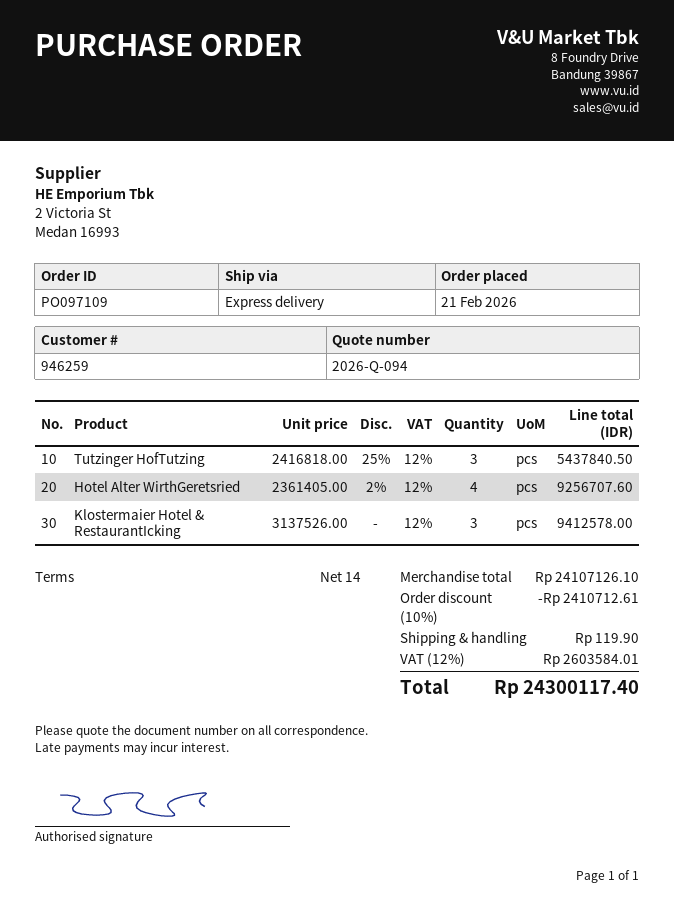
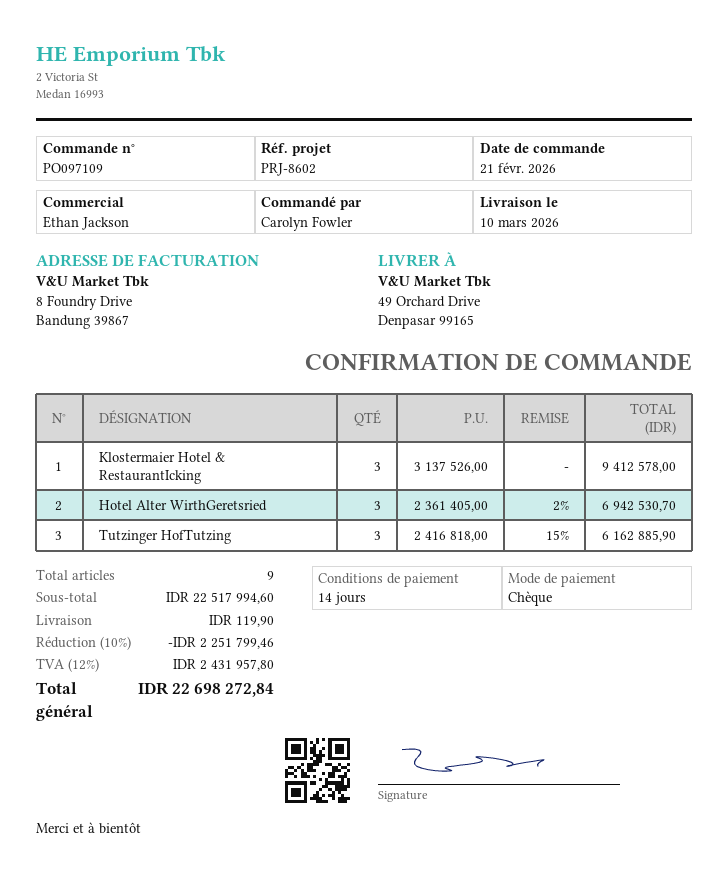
Tutzinger HofTutzing: 3 x 2416818.00 - 25% = 5437840.50 -> 3 x 2416818.00 - 15% = 6162885.90
Hotel Alter WirthGeretsried: 4 x 2361405.00 - 2% = 9256707.60 -> 3 x 2361405.00 - 2% = 6942530.70
subtotal: 24107126.10 -> 22517994.60
discount: 10% = 2410712.61 -> 10% = 2251799.46
tax: 12% = 2603584.01 -> 12% = 2431957.80
total: 24300117.40 -> 22698272.84

